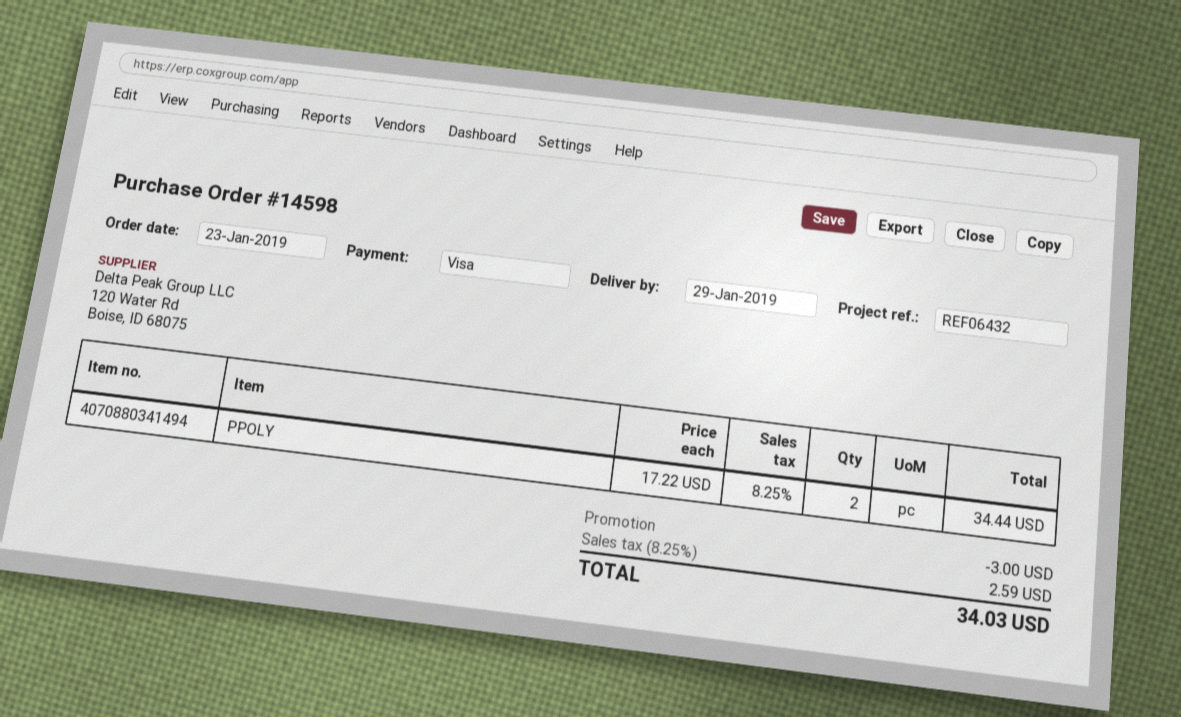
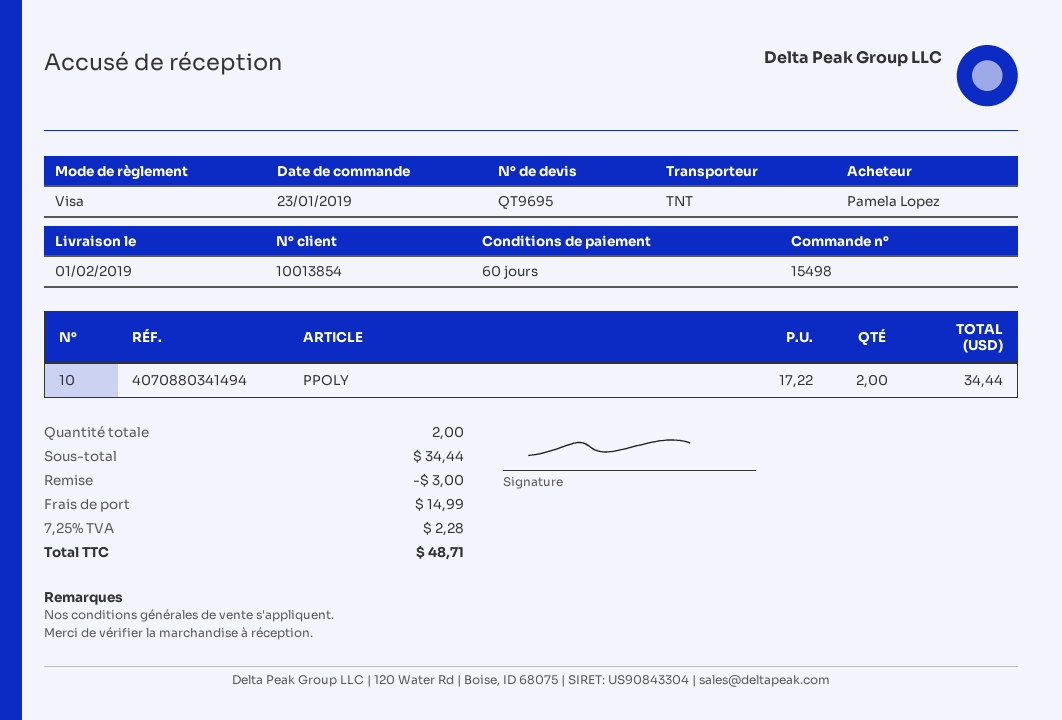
order number: 14598 -> 15498
delivery date: 2019-01-29 -> 2019-02-01
shipping: none -> 14.99
tax: 8.25% = 2.59 -> 7.25% = 2.28
total: 34.03 -> 48.71

